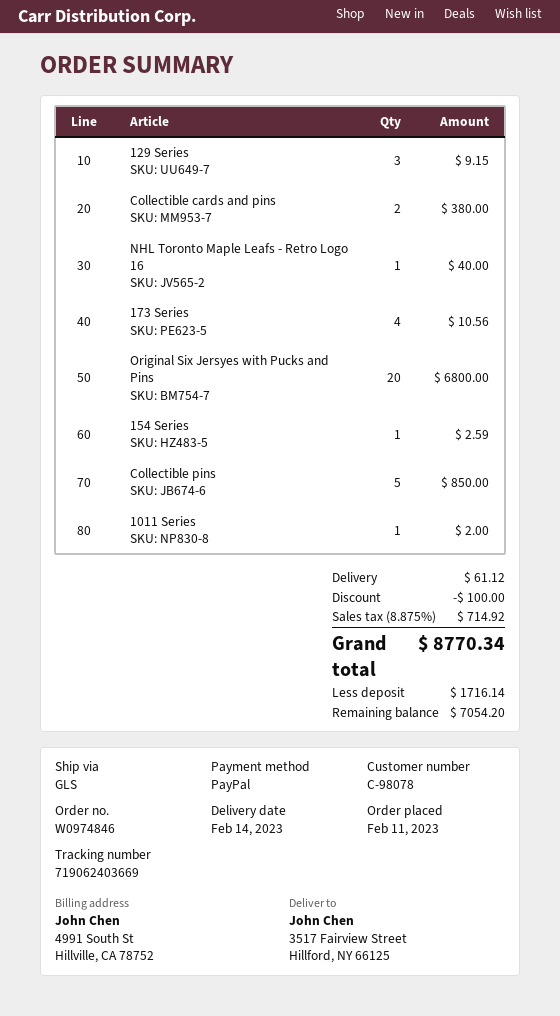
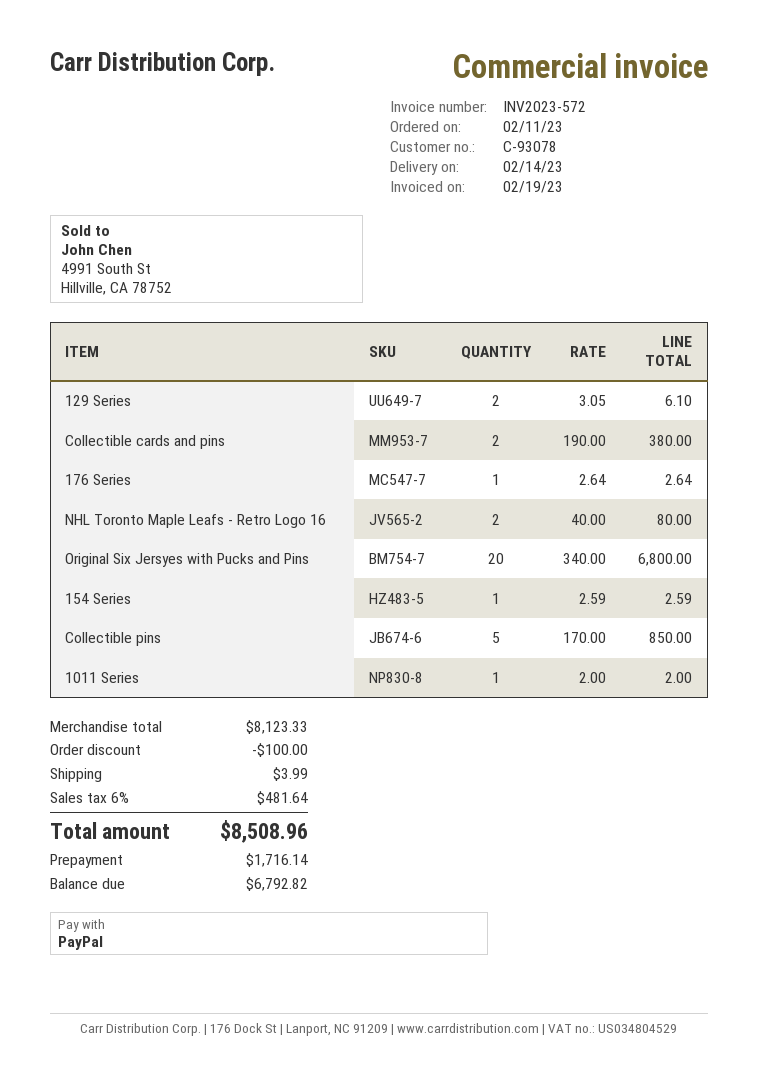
customer number: C-98078 -> C-93078
129 Series: 3 for 9.15 -> 2 for 6.10
NHL Toronto Maple Leafs - Retro Logo 16: 1 for 40.00 -> 2 for 80.00
173 Series: 4 for 10.56 -> none
176 Series: none -> 1 for 2.64
shipping: 61.12 -> 3.99
tax: 8.875% = 714.92 -> 6% = 481.64
total: 8770.34 -> 8508.96
balance: 7054.20 -> 6792.82

